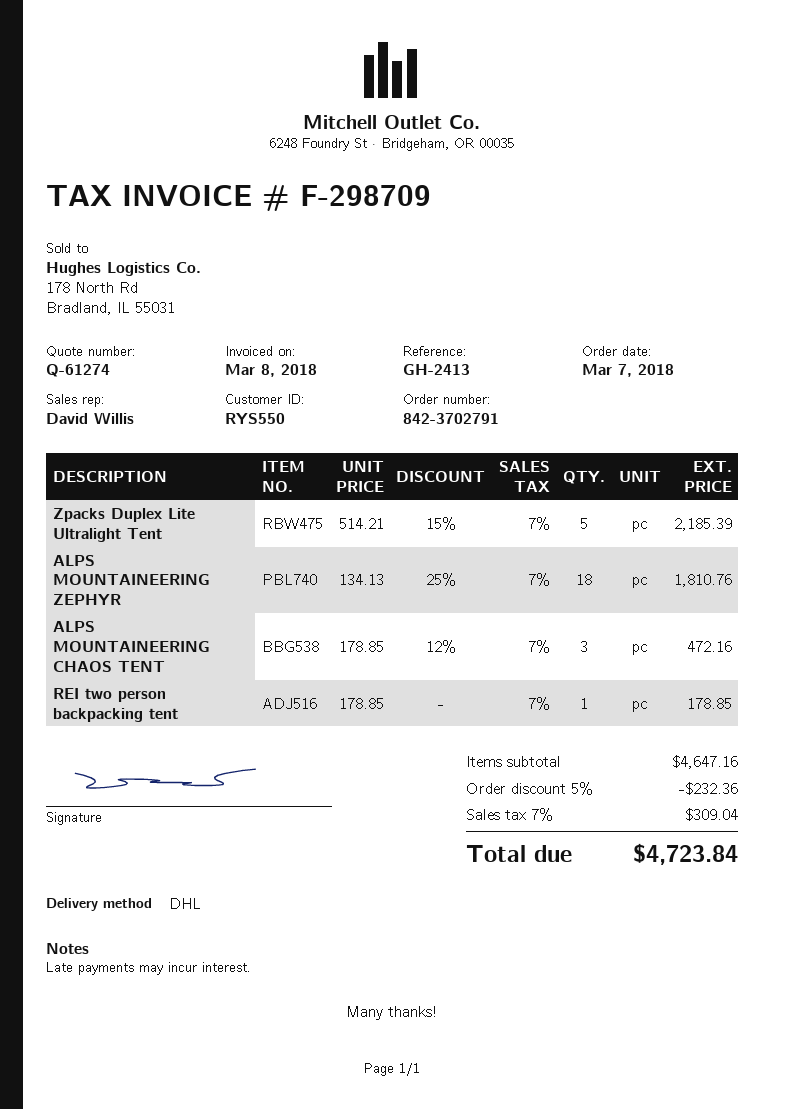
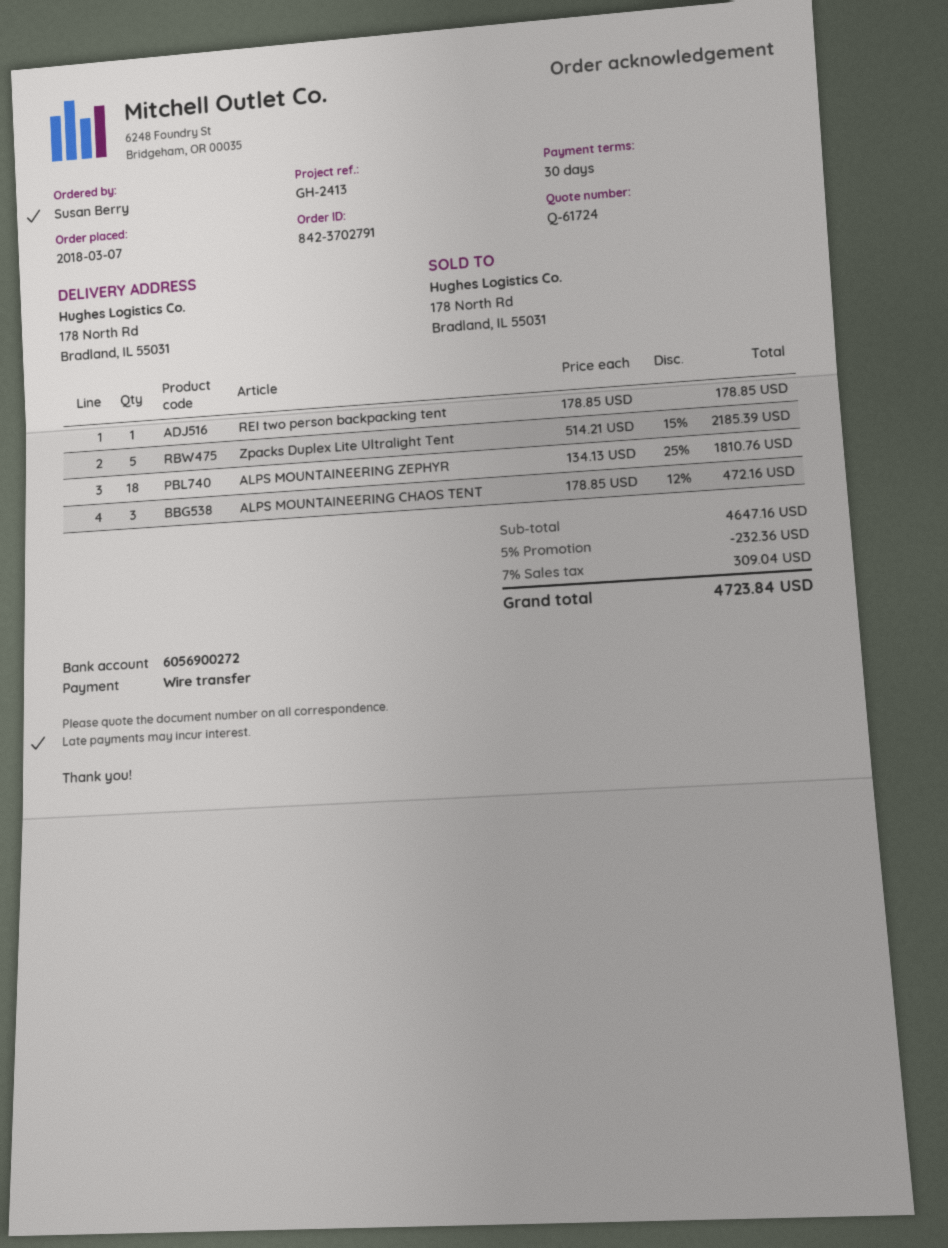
quote number: Q-61274 -> Q-61724

